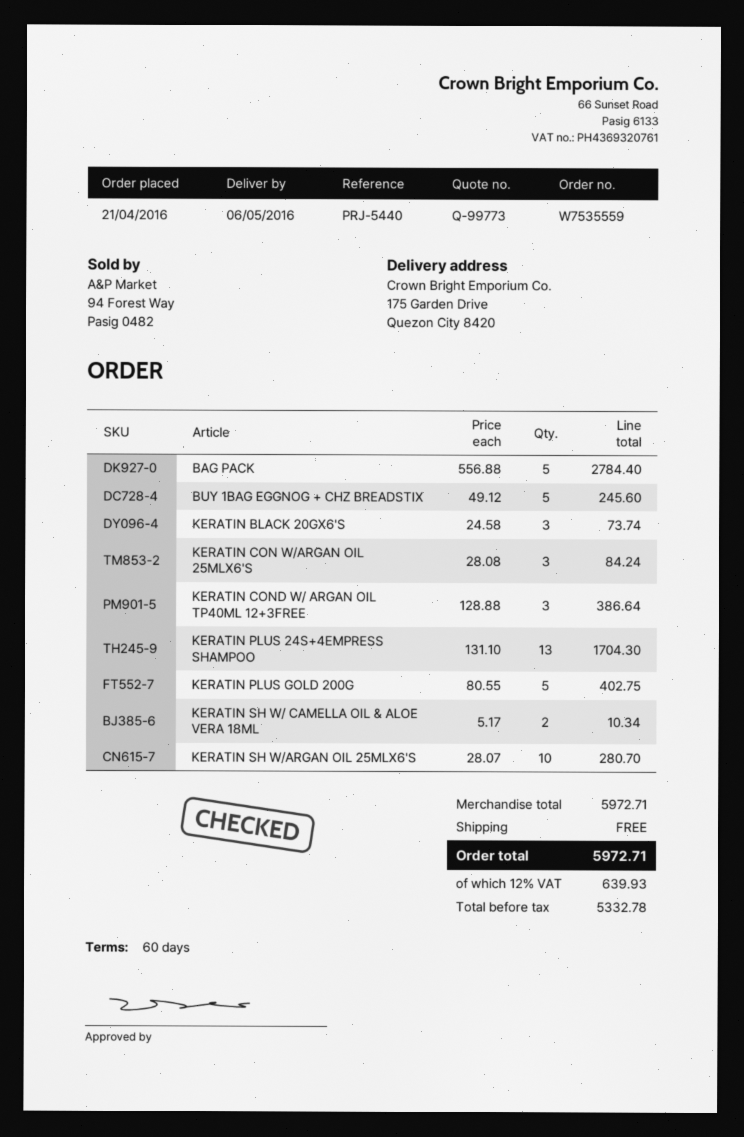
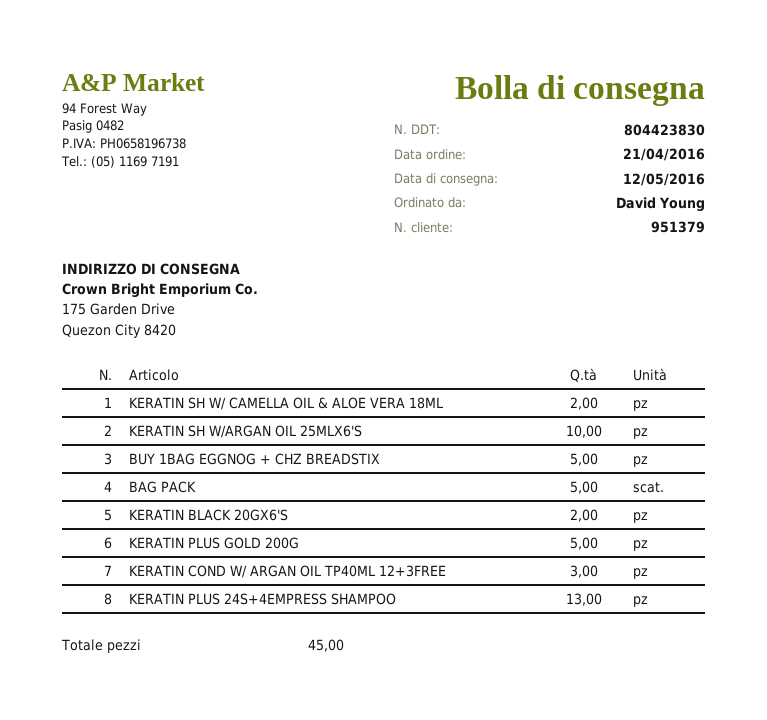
delivery date: 2016-05-06 -> 2016-05-12
KERATIN BLACK 20GX6'S: 3 -> 2
KERATIN CON W/ARGAN OIL 25MLX6'S: 3 -> none

